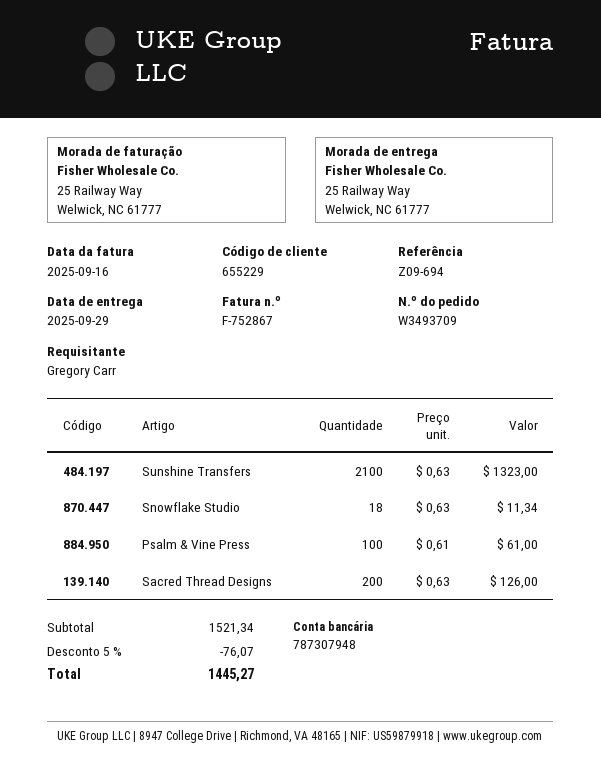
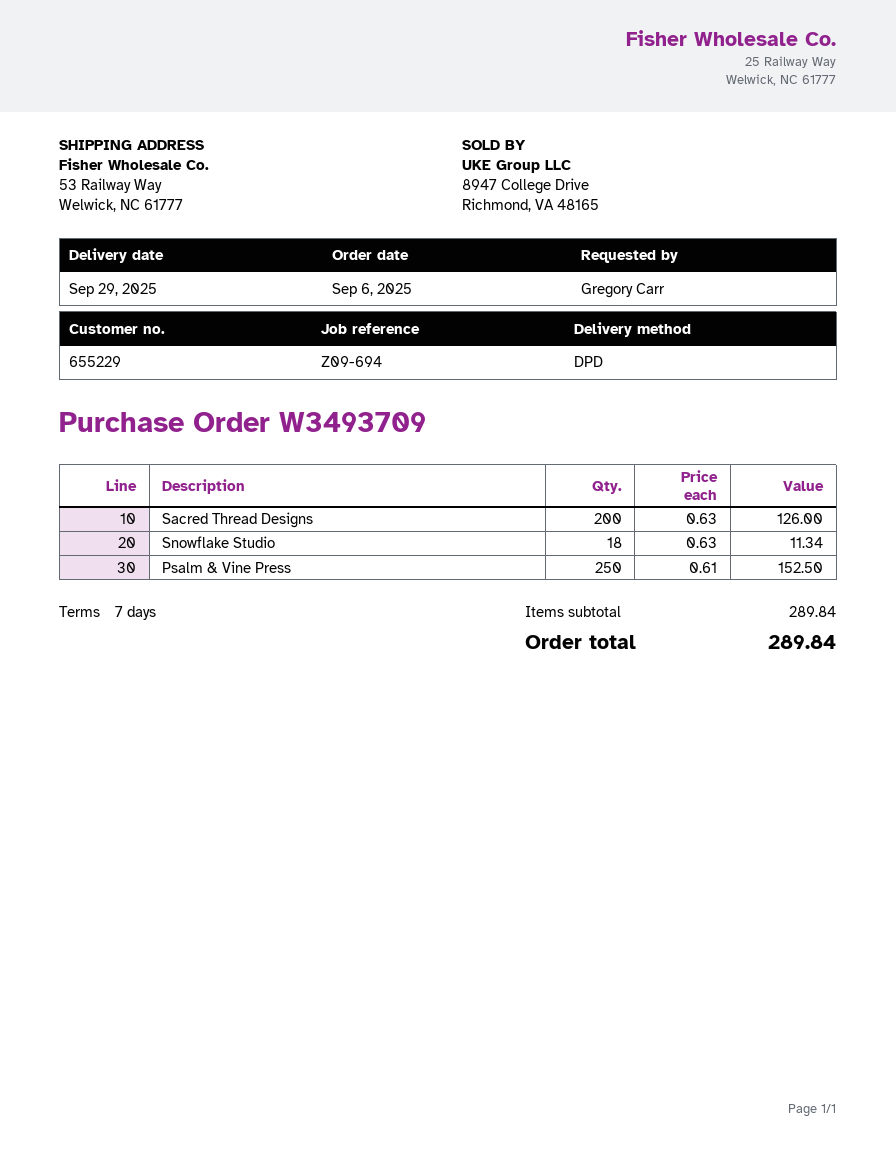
ship to: 25 Railway Way, Welwick, NC 61777 -> 53 Railway Way, Welwick, NC 61777
Sunshine Transfers: 2100 x 0.63 = 1323.00 -> none
Psalm & Vine Press: 100 x 0.61 = 61.00 -> 250 x 0.61 = 152.50
subtotal: 1521.34 -> 289.84
discount: 5% = 76.07 -> none
total: 1445.27 -> 289.84

